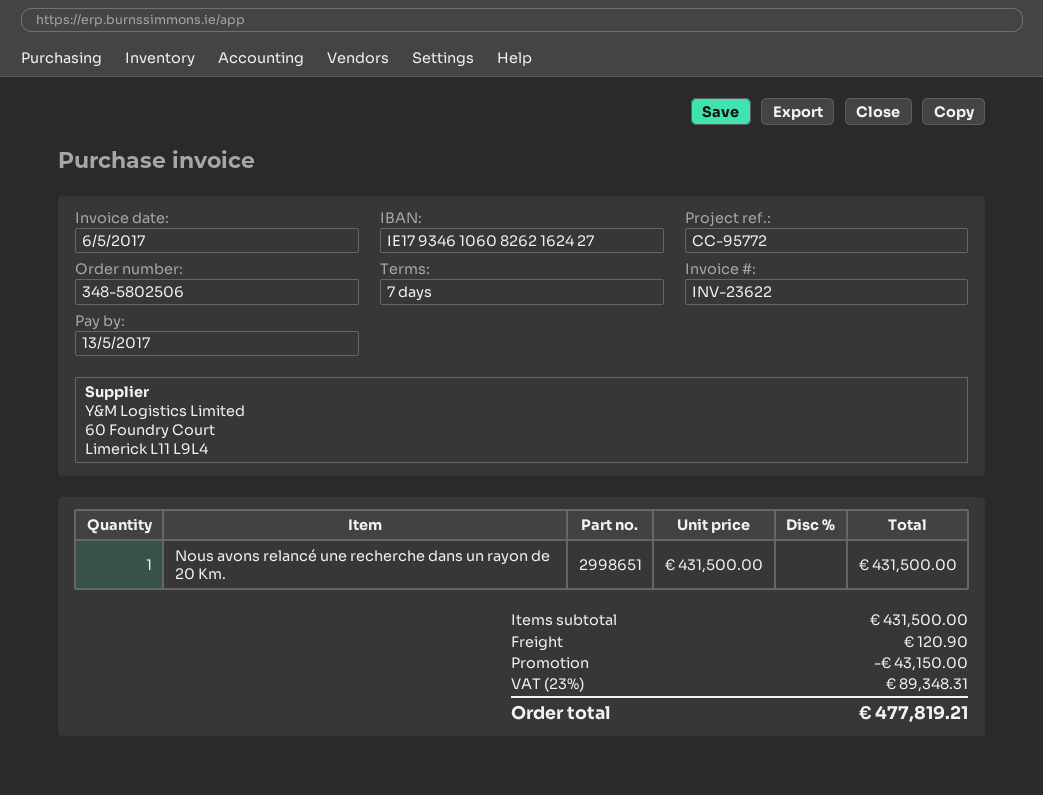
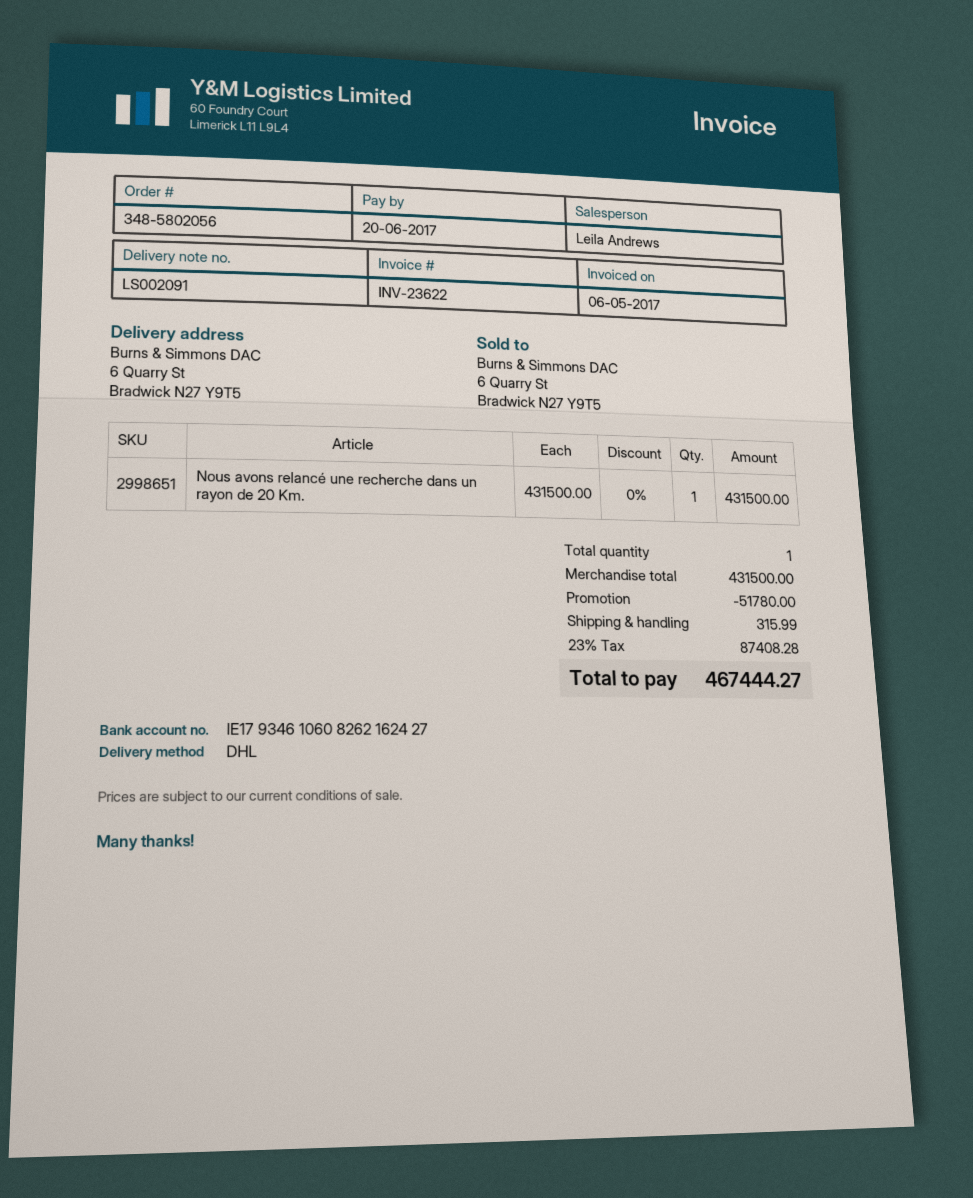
order number: 348-5802506 -> 348-5802056
due date: 2017-05-13 -> 2017-06-20
discount: 43150.00 -> 51780.00
shipping: 120.90 -> 315.99
tax: 23% = 89348.31 -> 23% = 87408.28
total: 477819.21 -> 467444.27

